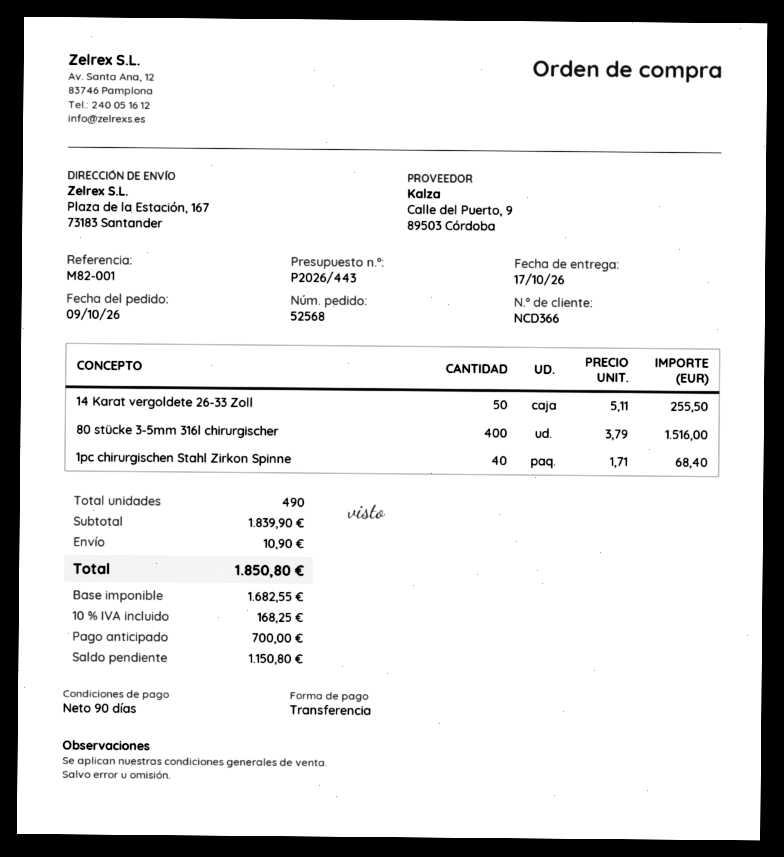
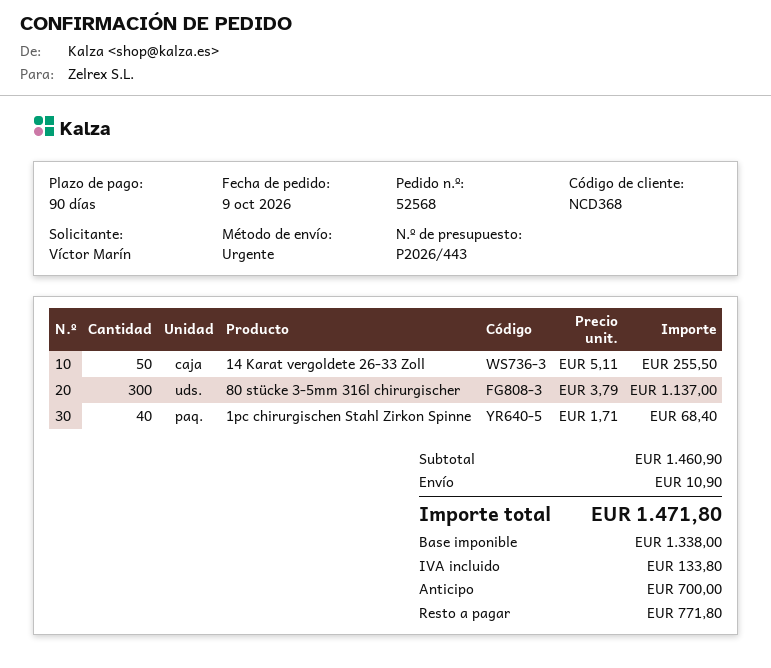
customer number: NCD366 -> NCD368
80 stücke 3-5mm 316l chirurgischer: 400 x 3.79 = 1516.00 -> 300 x 3.79 = 1137.00
subtotal: 1839.90 -> 1460.90
net: 1682.55 -> 1338.00
tax: 168.25 -> 133.80
total: 1850.80 -> 1471.80
balance: 1150.80 -> 771.80

